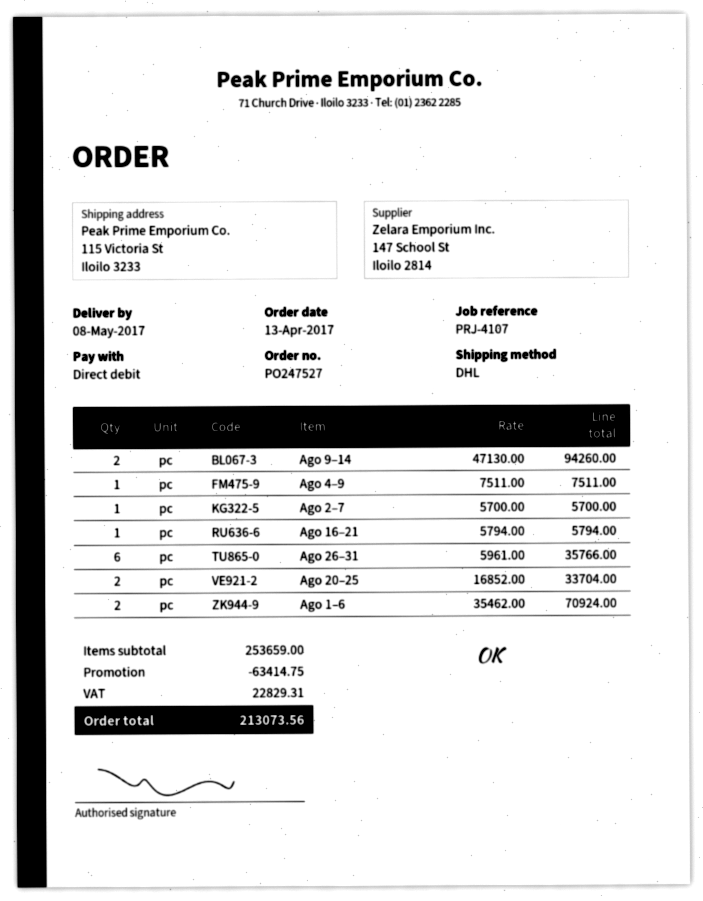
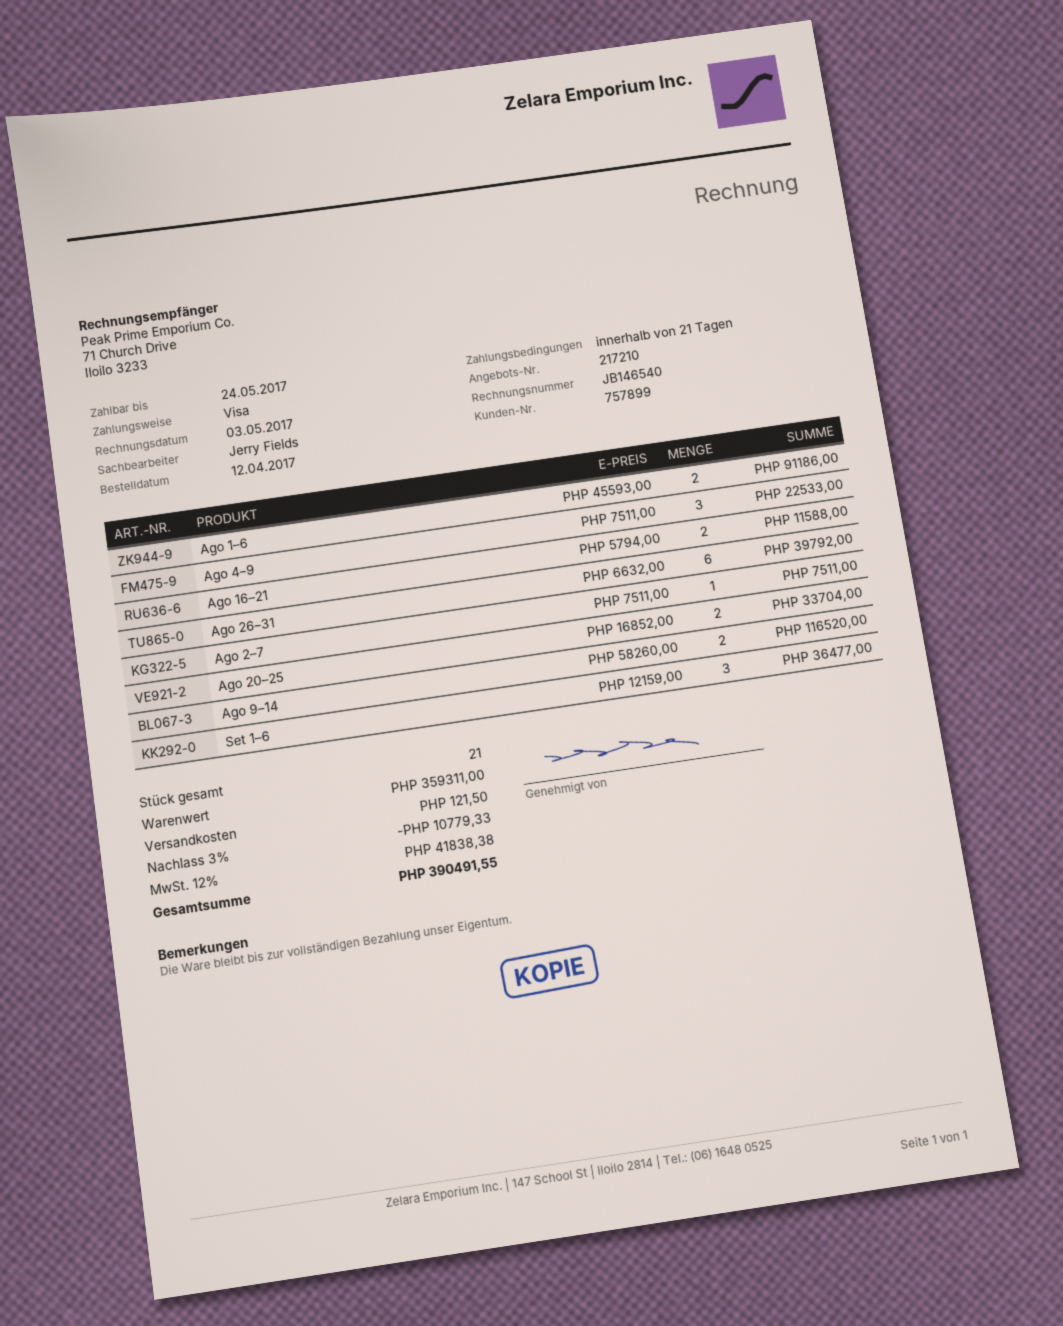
order date: 2017-04-13 -> 2017-04-12
payment method: direct debit -> Visa
Ago 9–14: 2 x 47130.00 = 94260.00 -> 2 x 58260.00 = 116520.00
Ago 4–9: 1 x 7511.00 = 7511.00 -> 3 x 7511.00 = 22533.00
Ago 2–7: 1 x 5700.00 = 5700.00 -> 1 x 7511.00 = 7511.00
Ago 16–21: 1 x 5794.00 = 5794.00 -> 2 x 5794.00 = 11588.00
Ago 26–31: 6 x 5961.00 = 35766.00 -> 6 x 6632.00 = 39792.00
Ago 1–6: 2 x 35462.00 = 70924.00 -> 2 x 45593.00 = 91186.00
Set 1–6: none -> 3 x 12159.00 = 36477.00
subtotal: 253659.00 -> 359311.00
discount: 63414.75 -> 10779.33
shipping: none -> 121.50
tax: 22829.31 -> 41838.38
total: 213073.56 -> 390491.55

